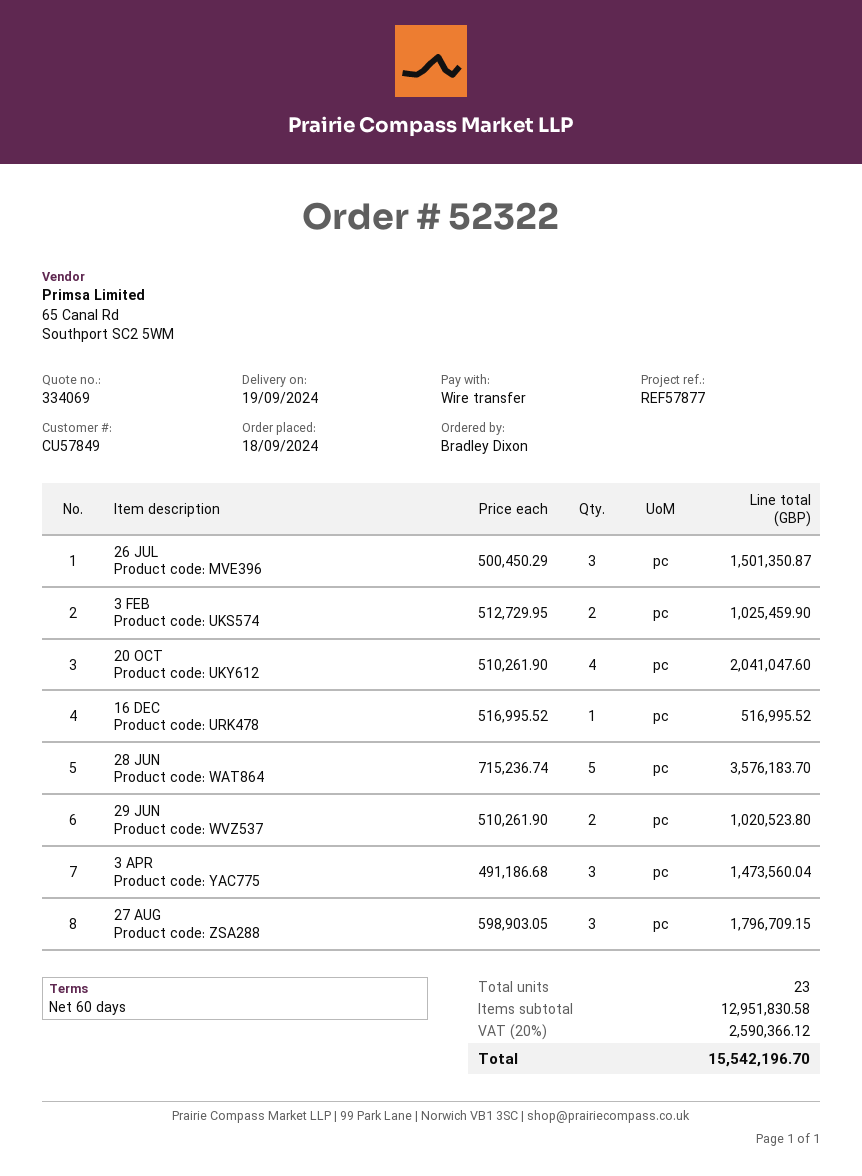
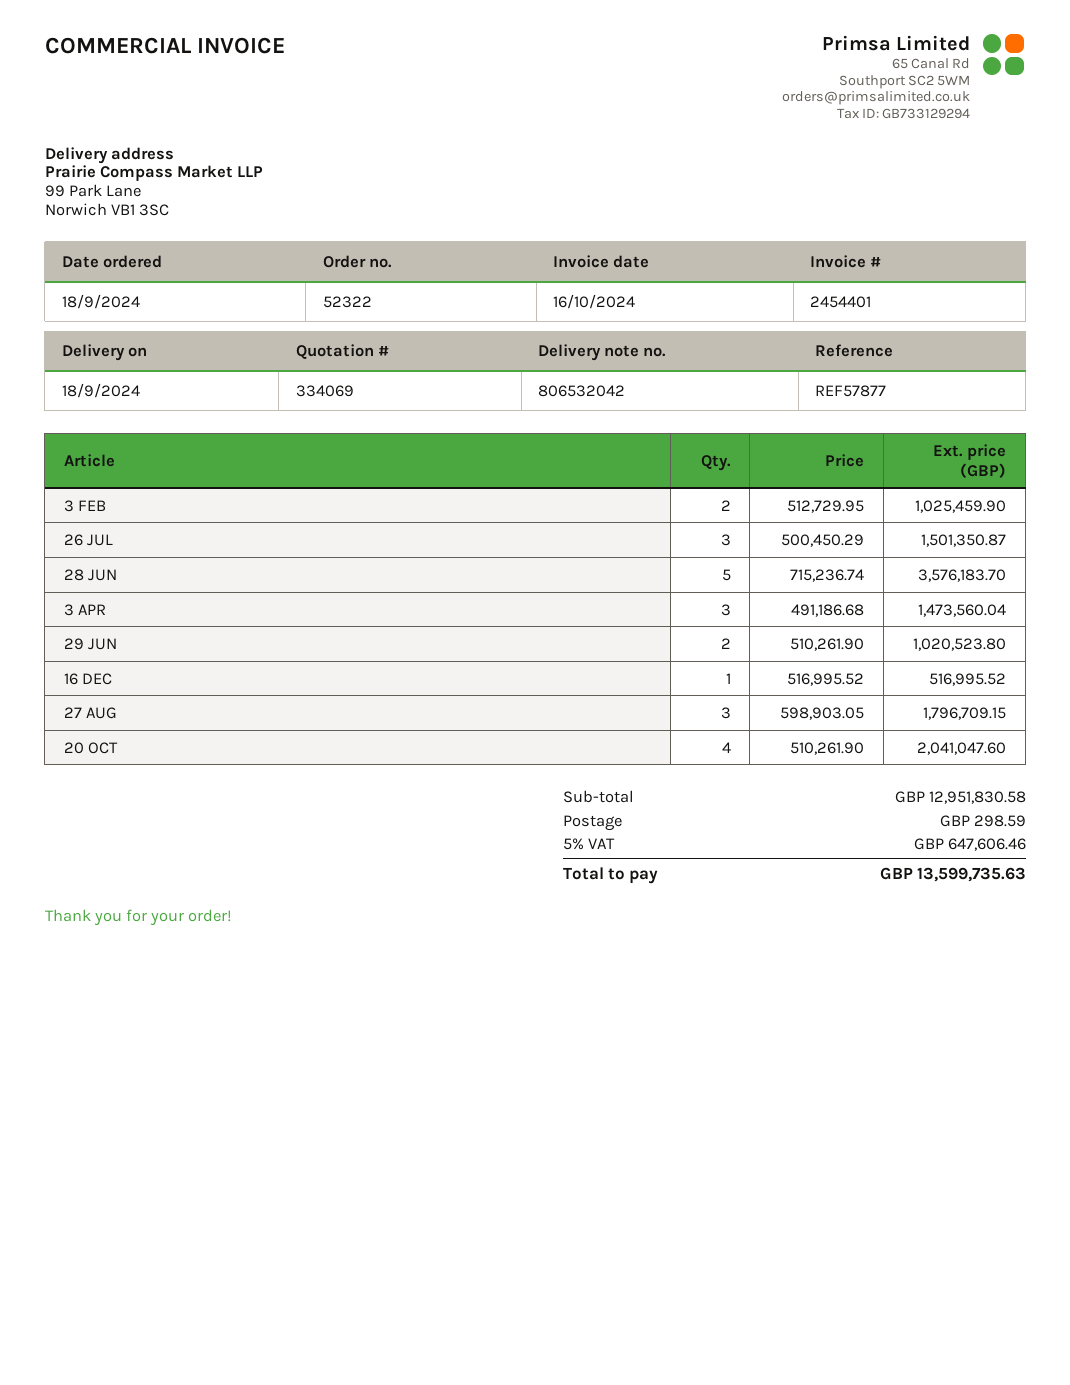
delivery date: 2024-09-19 -> 2024-09-18
shipping: none -> 298.59
tax: 20% = 2590366.12 -> 5% = 647606.46
total: 15542196.70 -> 13599735.63

